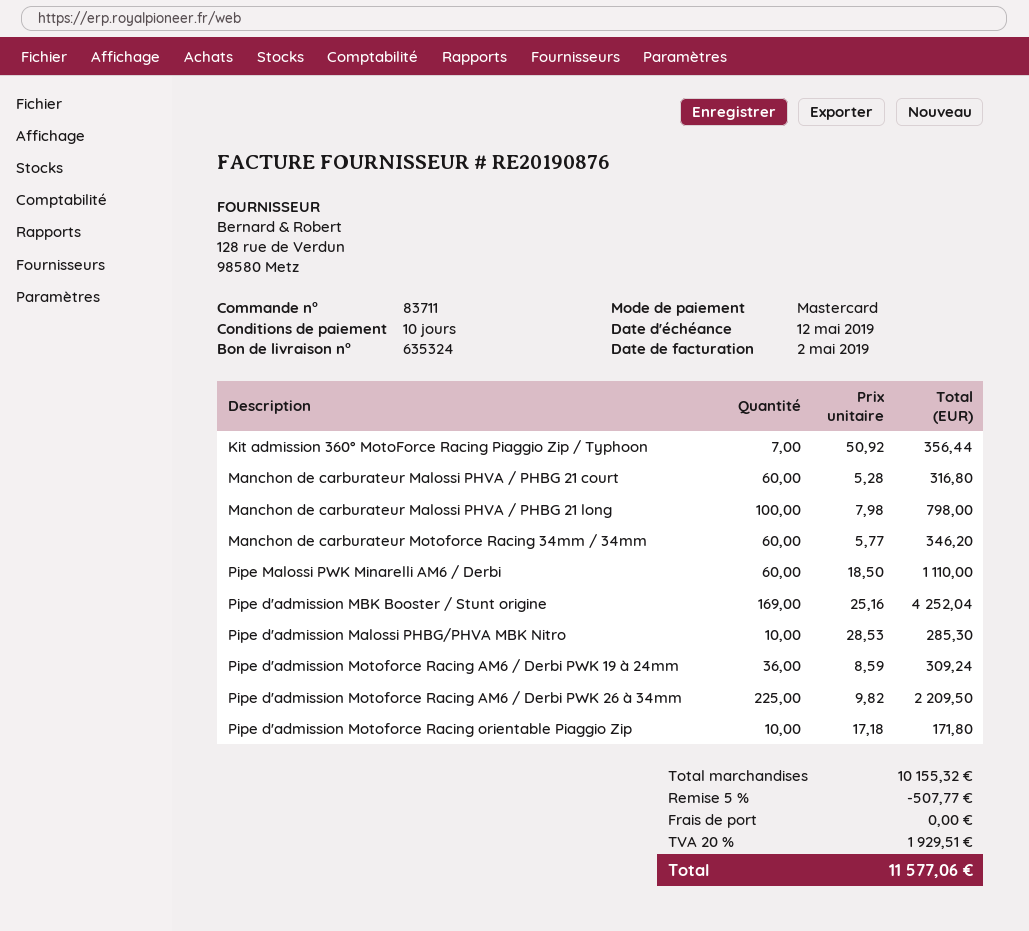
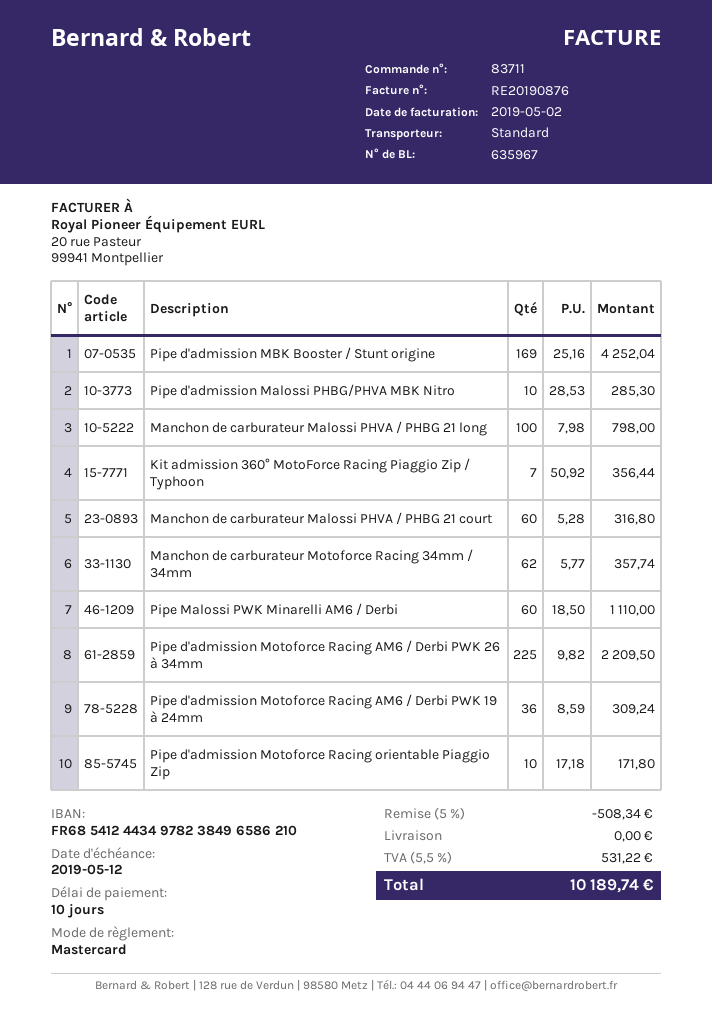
delivery note number: 635324 -> 635967
Manchon de carburateur Motoforce Racing 34mm / 34mm: 60 x 5.77 = 346.20 -> 62 x 5.77 = 357.74
discount: 5% = 507.77 -> 5% = 508.34
tax: 20% = 1929.51 -> 5.5% = 531.22
total: 11577.06 -> 10189.74

